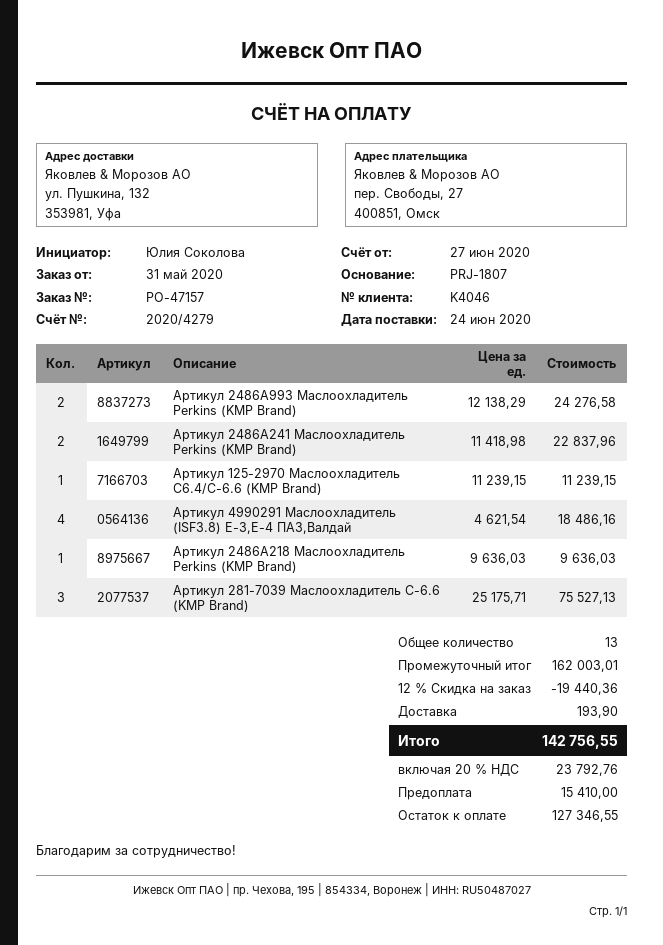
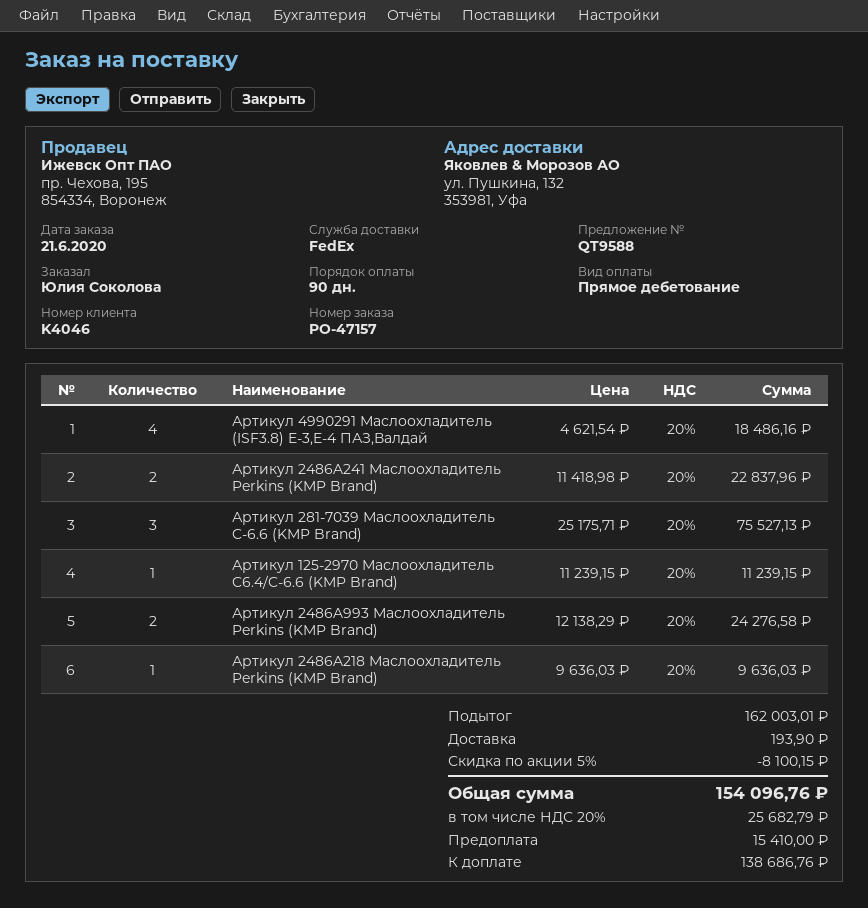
order date: 2020-05-31 -> 2020-06-21
discount: 12% = 19440.36 -> 5% = 8100.15
tax: 20% = 23792.76 -> 20% = 25682.79
total: 142756.55 -> 154096.76
balance: 127346.55 -> 138686.76

